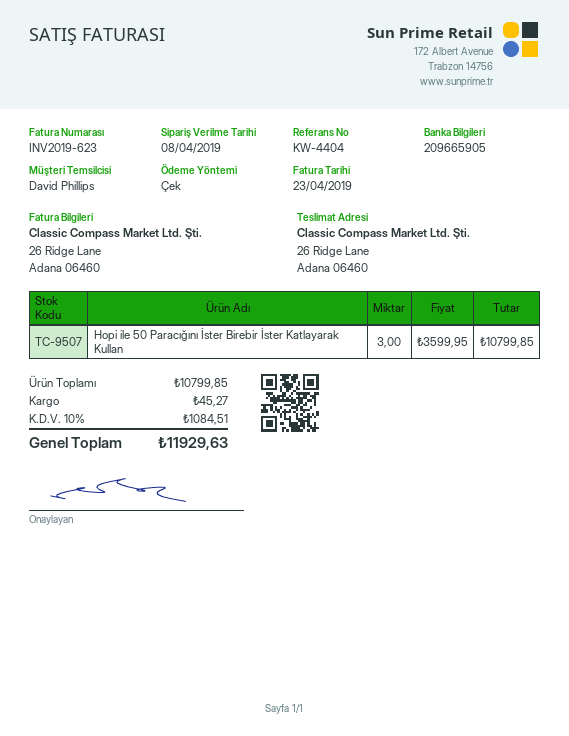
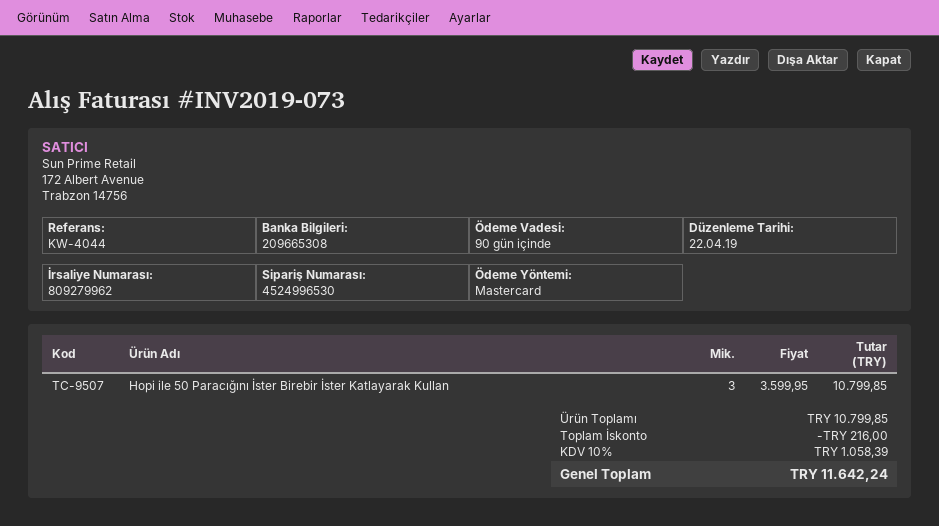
invoice number: INV2019-623 -> INV2019-073
invoice date: 2019-04-23 -> 2019-04-22
reference: KW-4404 -> KW-4044
payment method: cheque -> Mastercard
bank account: 209665905 -> 209665308
discount: none -> 216.00
shipping: 45.27 -> none
tax: 10% = 1084.51 -> 10% = 1058.39
total: 11929.63 -> 11642.24

